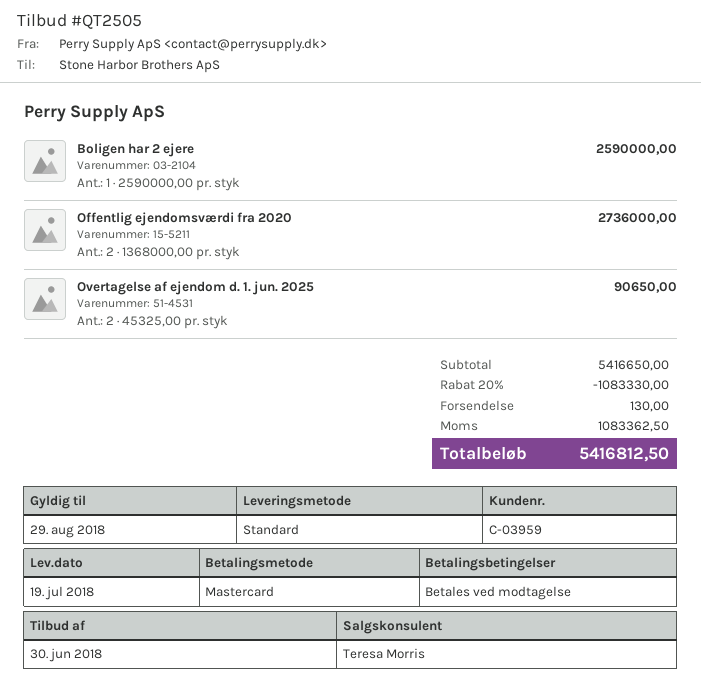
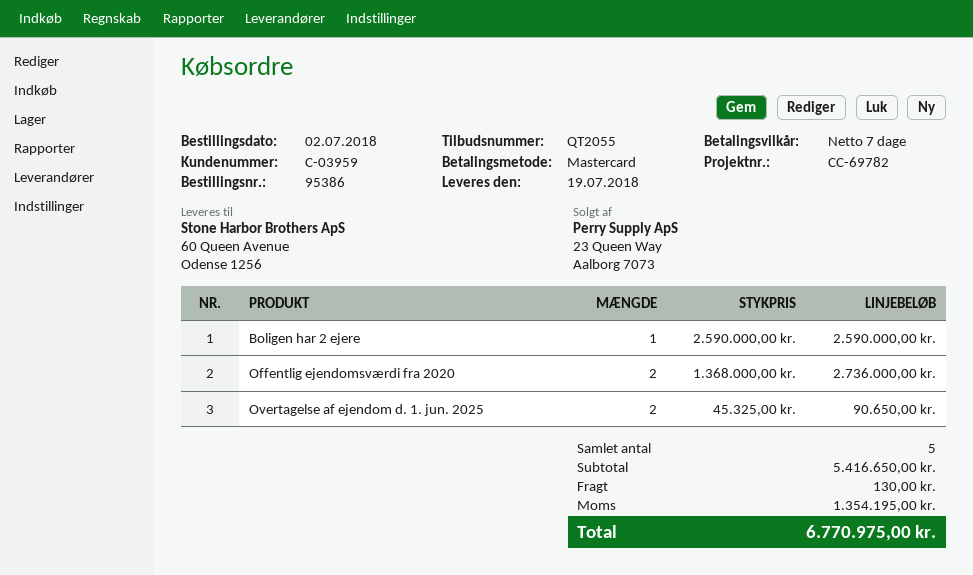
quote number: QT2505 -> QT2055
payment terms: on receipt -> 7 days
discount: 20% = 1083330.00 -> none
tax: 1083362.50 -> 1354195.00
total: 5416812.50 -> 6770975.00

